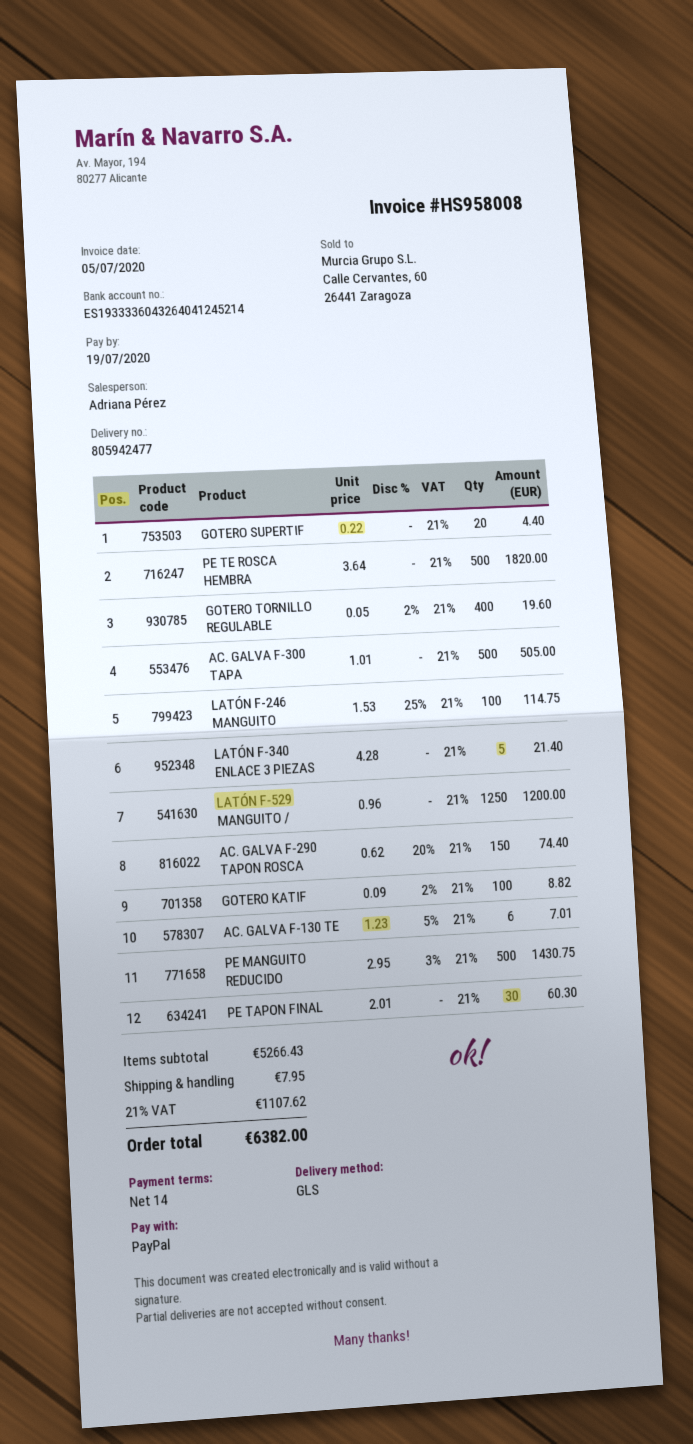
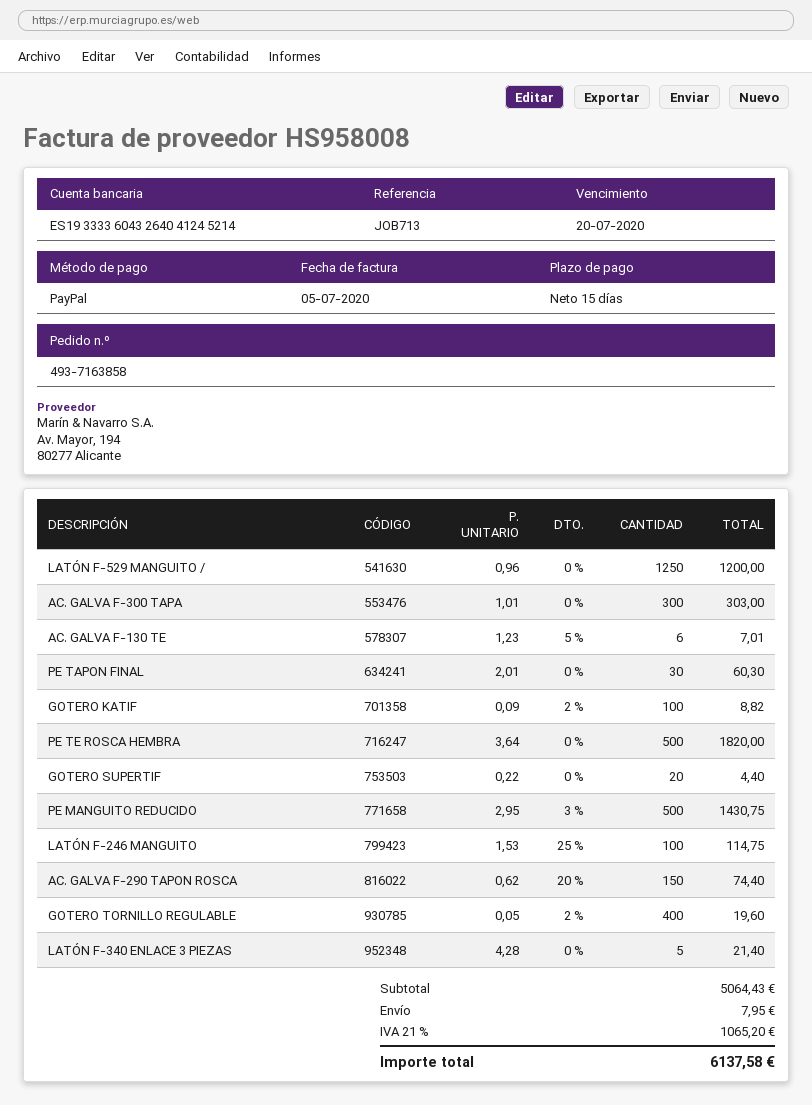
payment terms: 14 days -> 15 days
due date: 2020-07-19 -> 2020-07-20
AC. GALVA F-300 TAPA: 500 x 1.01 = 505.00 -> 300 x 1.01 = 303.00
subtotal: 5266.43 -> 5064.43
tax: 21% = 1107.62 -> 21% = 1065.20
total: 6382.00 -> 6137.58

